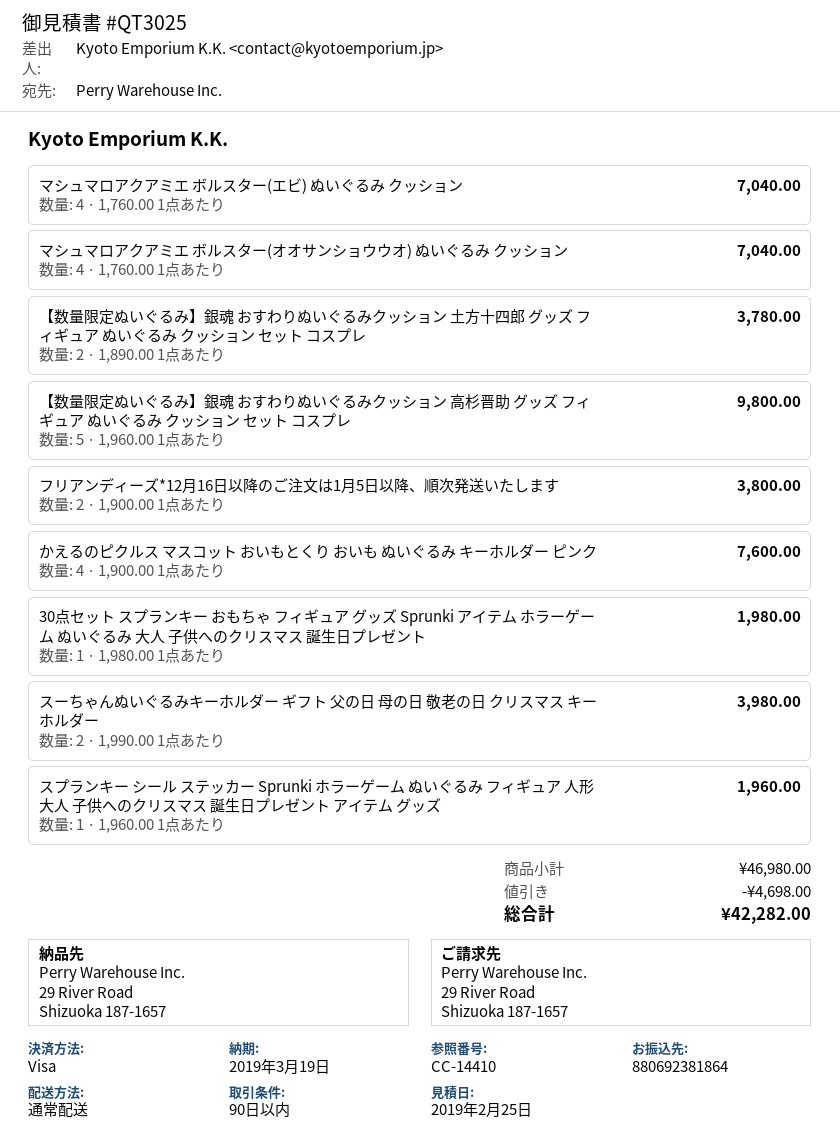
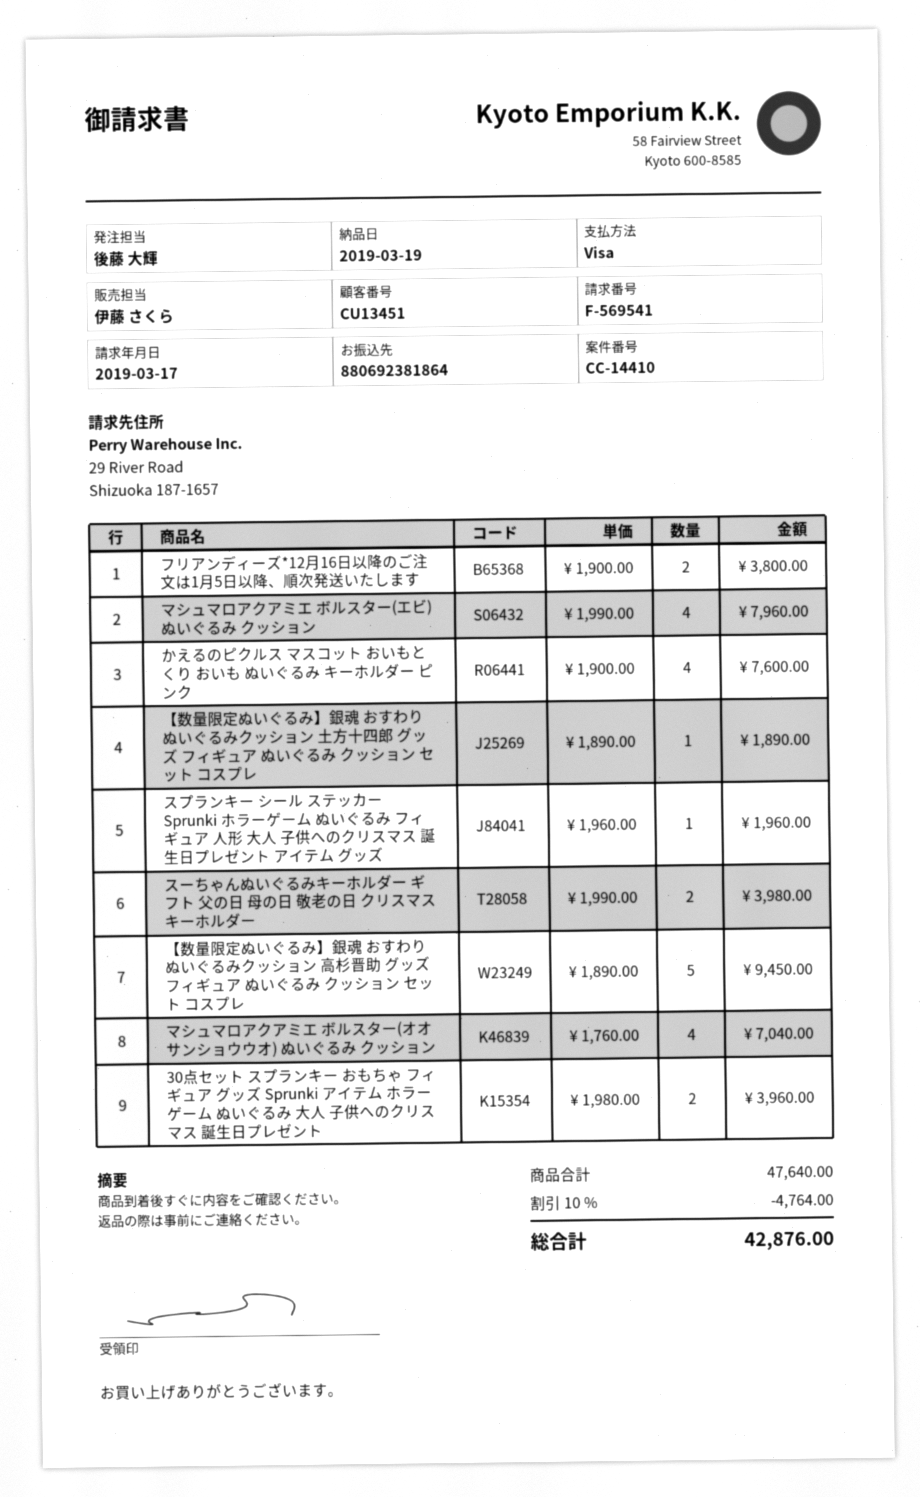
マシュマロアクアミエ ボルスター(エビ) ぬいぐるみ クッション: 4 x 1760.00 = 7040.00 -> 4 x 1990.00 = 7960.00
【数量限定ぬいぐるみ】銀魂 おすわりぬいぐるみクッション 土方十四郎 グッズ フィギュア ぬいぐるみ クッション セット コスプレ: 2 x 1890.00 = 3780.00 -> 1 x 1890.00 = 1890.00
【数量限定ぬいぐるみ】銀魂 おすわりぬいぐるみクッション 高杉晋助 グッズ フィギュア ぬいぐるみ クッション セット コスプレ: 5 x 1960.00 = 9800.00 -> 5 x 1890.00 = 9450.00
30点セット スプランキー おもちゃ フィギュア グッズ Sprunki アイテム ホラーゲーム ぬいぐるみ 大人 子供へのクリスマス 誕生日プレゼント: 1 x 1980.00 = 1980.00 -> 2 x 1980.00 = 3960.00
subtotal: 46980.00 -> 47640.00
discount: 4698.00 -> 4764.00
total: 42282.00 -> 42876.00

